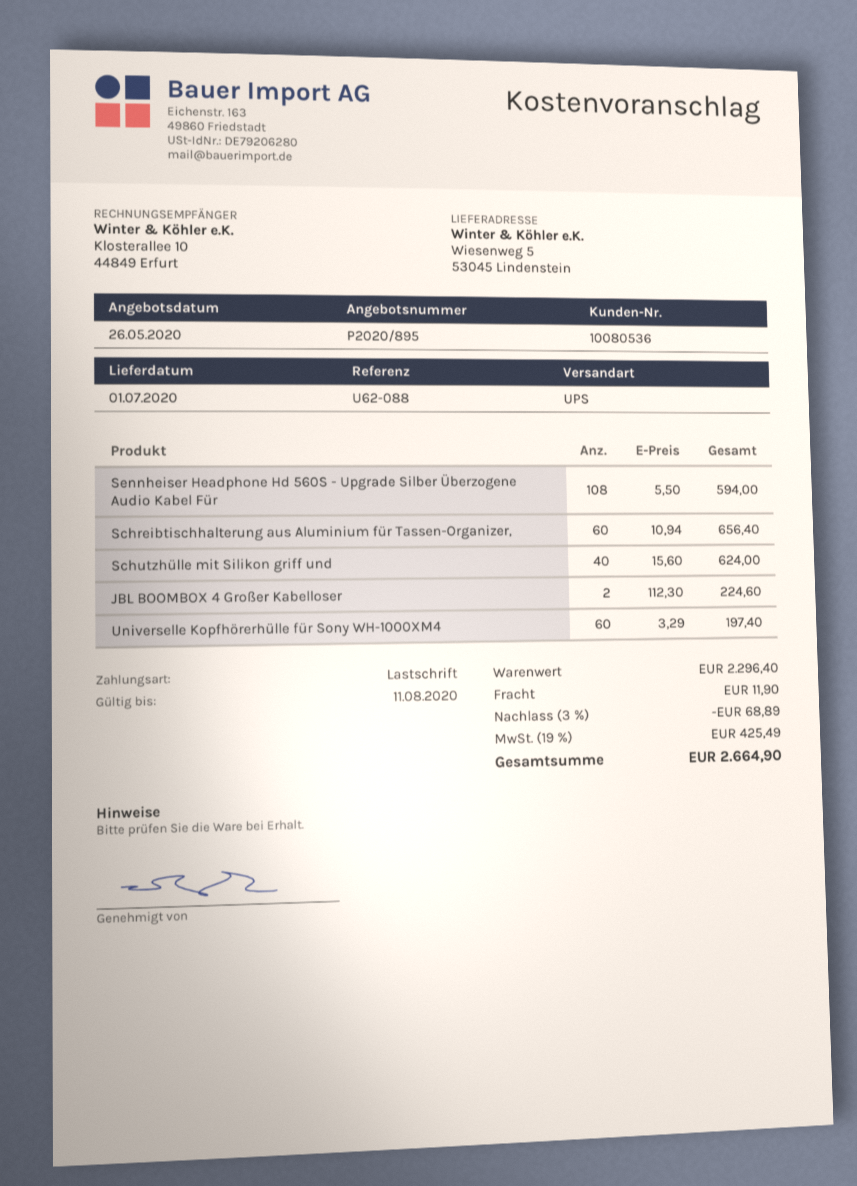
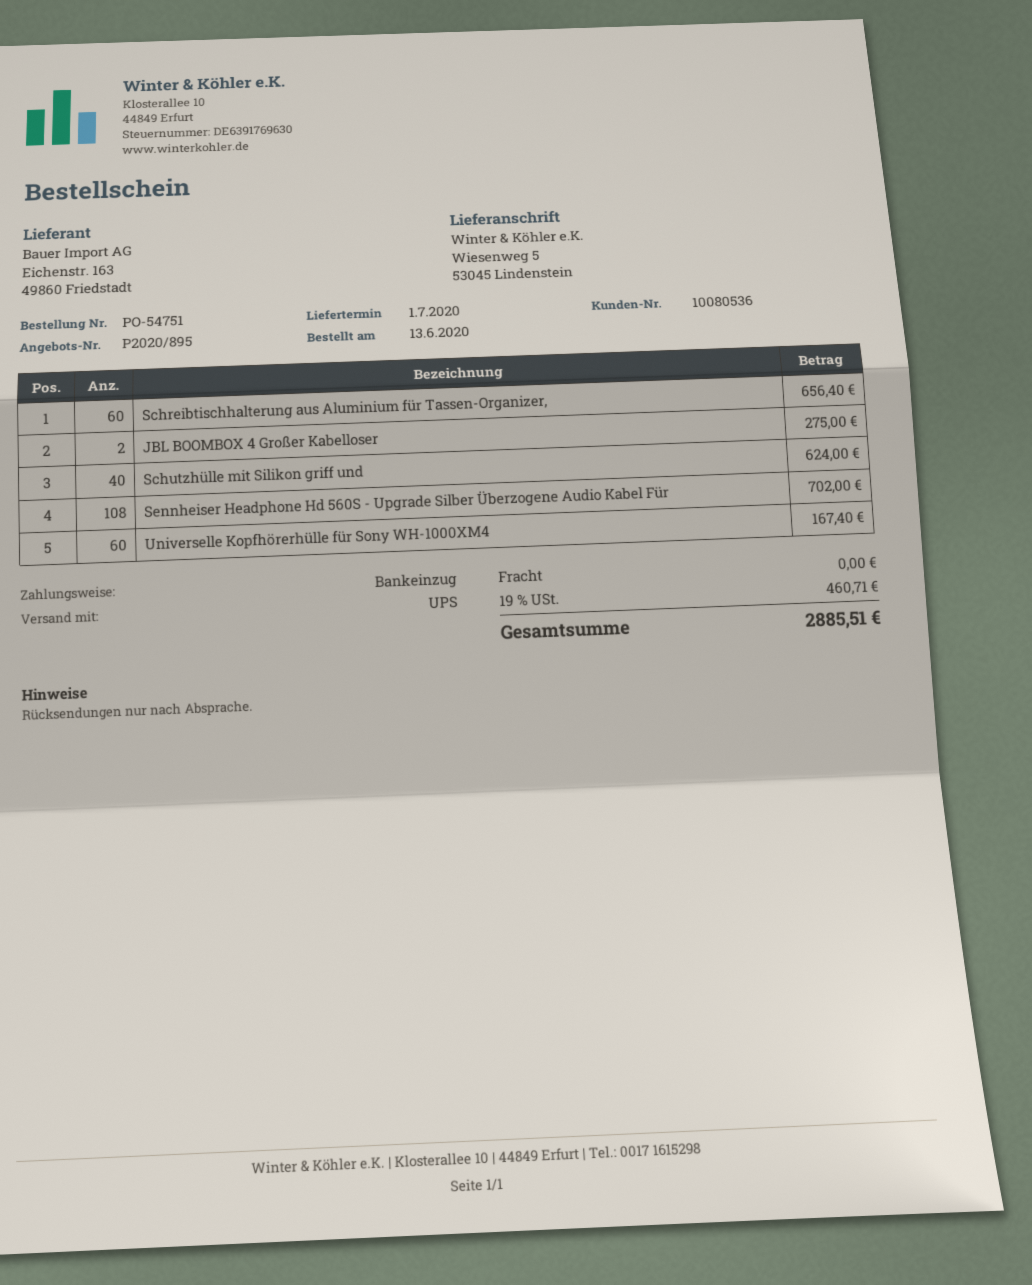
Sennheiser Headphone Hd 560S - Upgrade Silber Überzogene Audio Kabel Für: 108 for 594.00 -> 108 for 702.00
JBL BOOMBOX 4 Großer Kabelloser: 2 for 224.60 -> 2 for 275.00
Universelle Kopfhörerhülle für Sony WH-1000XM4: 60 for 197.40 -> 60 for 167.40
discount: 3% = 68.89 -> none
shipping: 11.90 -> 0.00
tax: 19% = 425.49 -> 19% = 460.71
total: 2664.90 -> 2885.51

